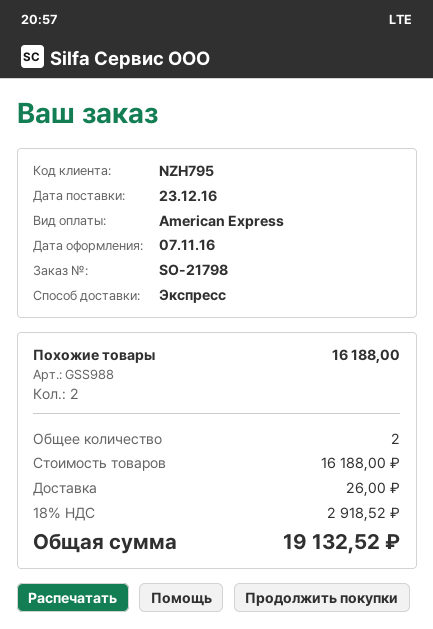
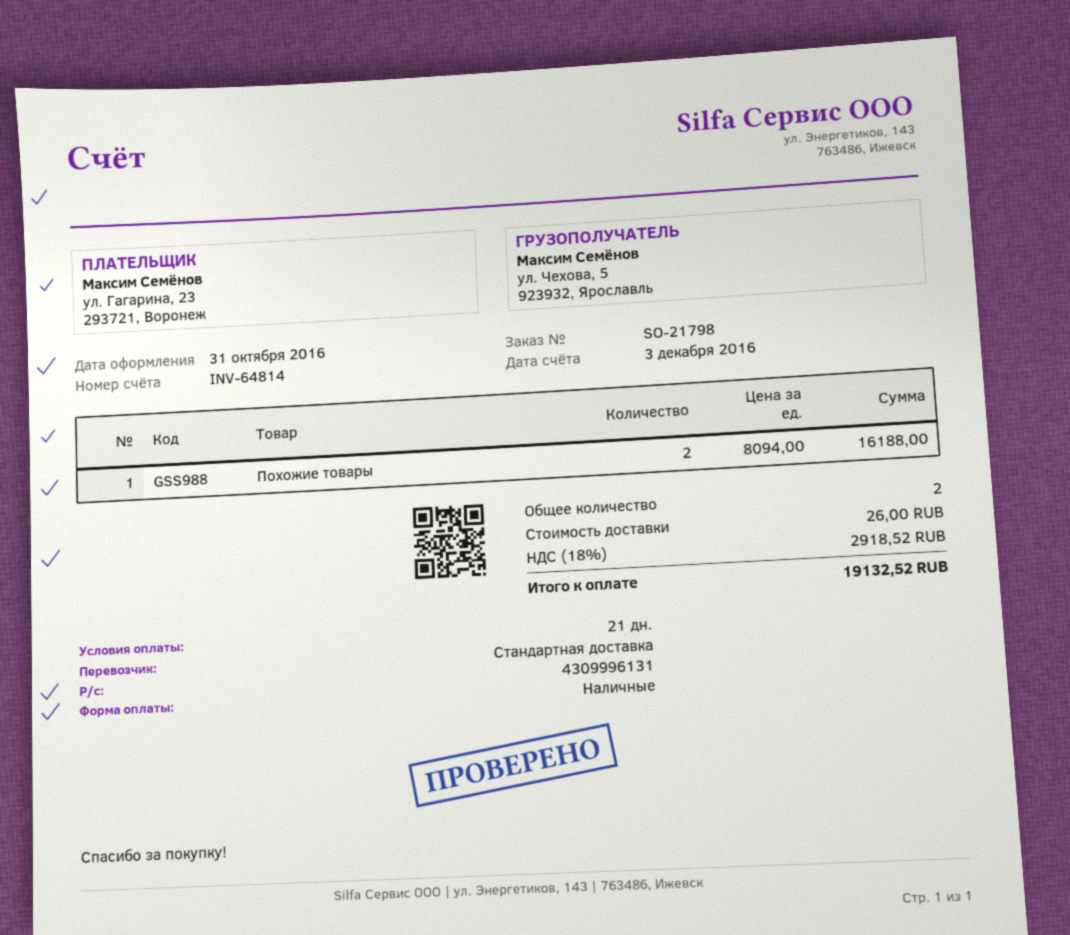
order date: 2016-11-07 -> 2016-10-31
payment method: American Express -> cash
shipping method: express -> standard

